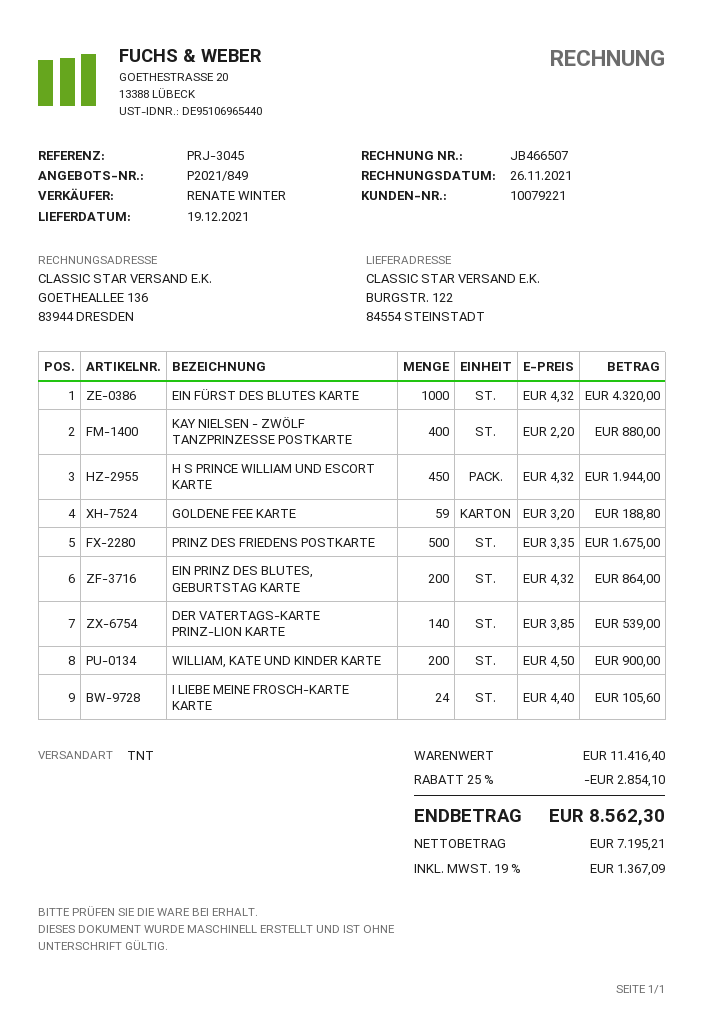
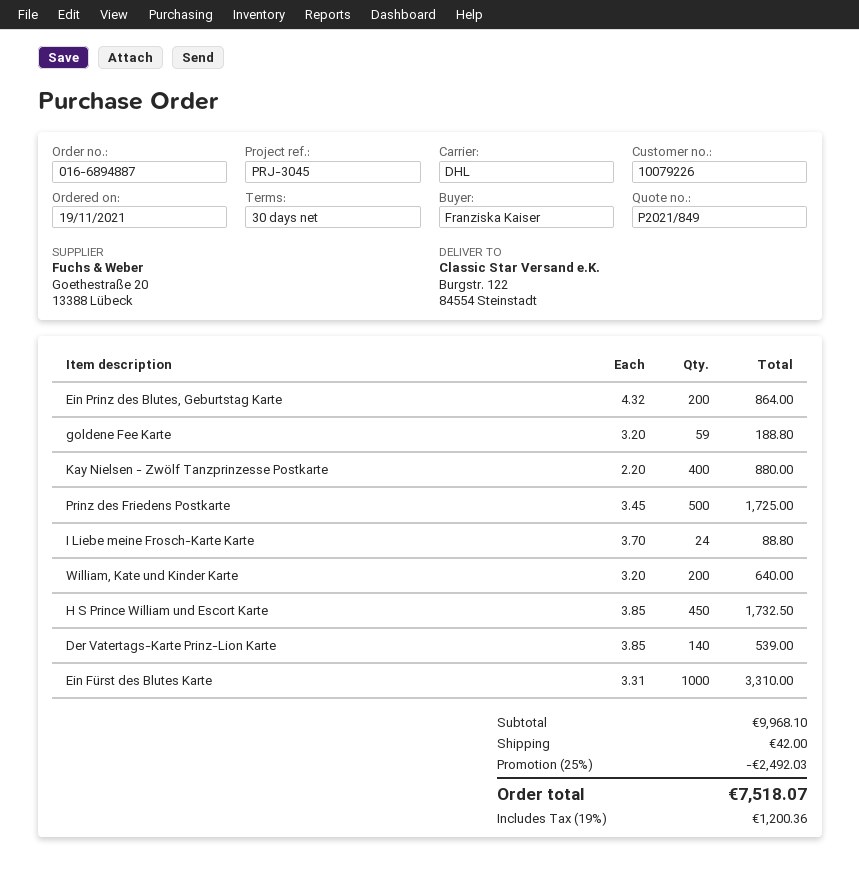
customer number: 10079221 -> 10079226
shipping method: TNT -> DHL
EIN FÜRST DES BLUTES KARTE: 1000 x 4.32 = 4320.00 -> 1000 x 3.31 = 3310.00
H S PRINCE WILLIAM UND ESCORT KARTE: 450 x 4.32 = 1944.00 -> 450 x 3.85 = 1732.50
PRINZ DES FRIEDENS POSTKARTE: 500 x 3.35 = 1675.00 -> 500 x 3.45 = 1725.00
WILLIAM, KATE UND KINDER KARTE: 200 x 4.50 = 900.00 -> 200 x 3.20 = 640.00
I LIEBE MEINE FROSCH-KARTE KARTE: 24 x 4.40 = 105.60 -> 24 x 3.70 = 88.80
subtotal: 11416.40 -> 9968.10
discount: 25% = 2854.10 -> 25% = 2492.03
shipping: none -> 42.00
tax: 19% = 1367.09 -> 19% = 1200.36
total: 8562.30 -> 7518.07

